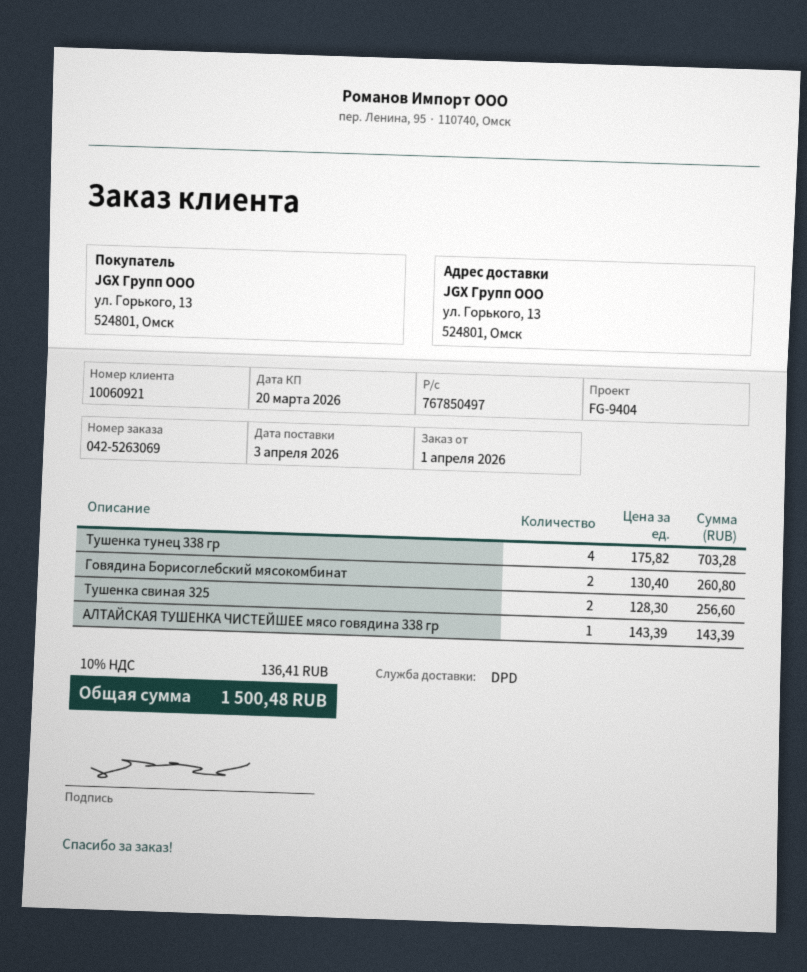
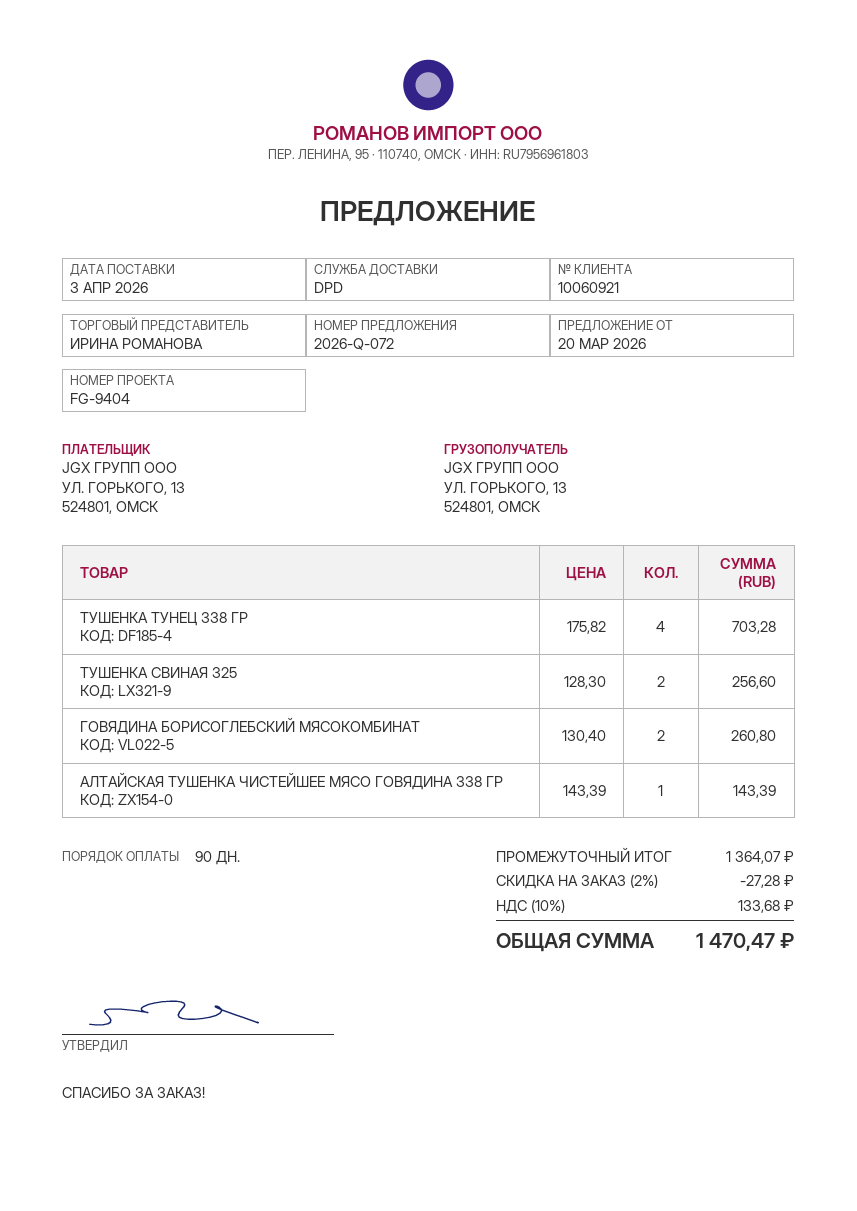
discount: none -> 2% = 27.28
tax: 10% = 136.41 -> 10% = 133.68
total: 1500.48 -> 1470.47

